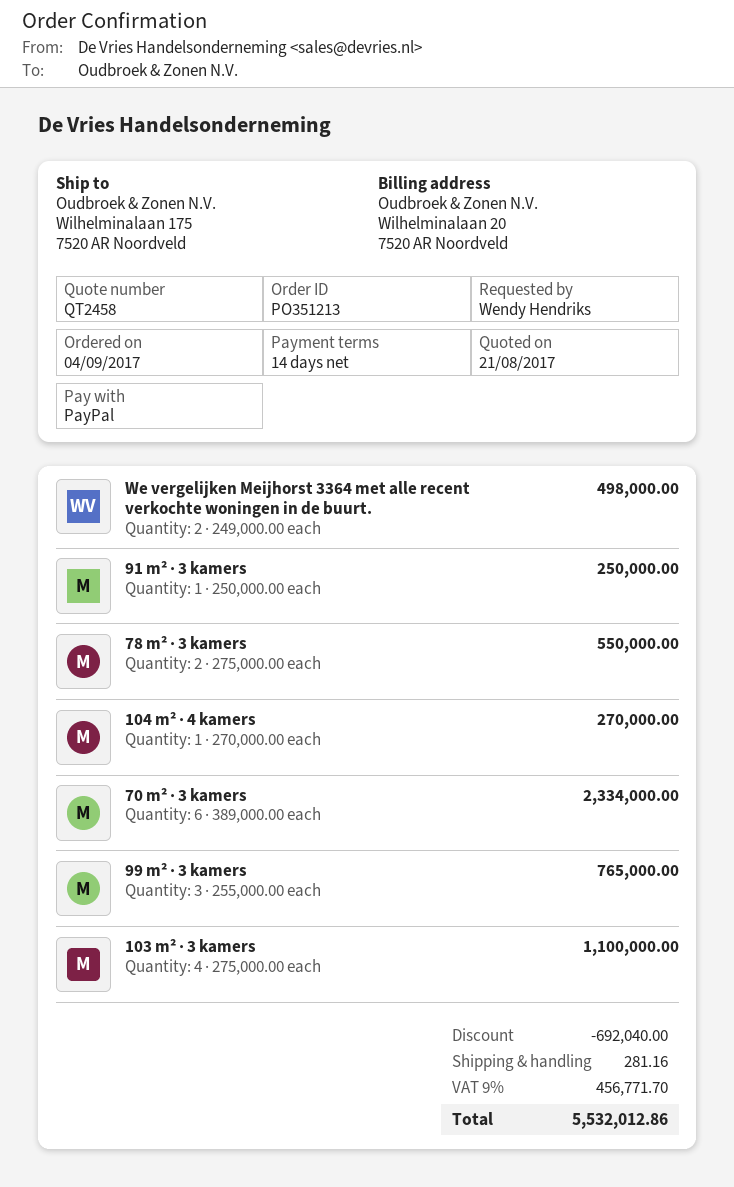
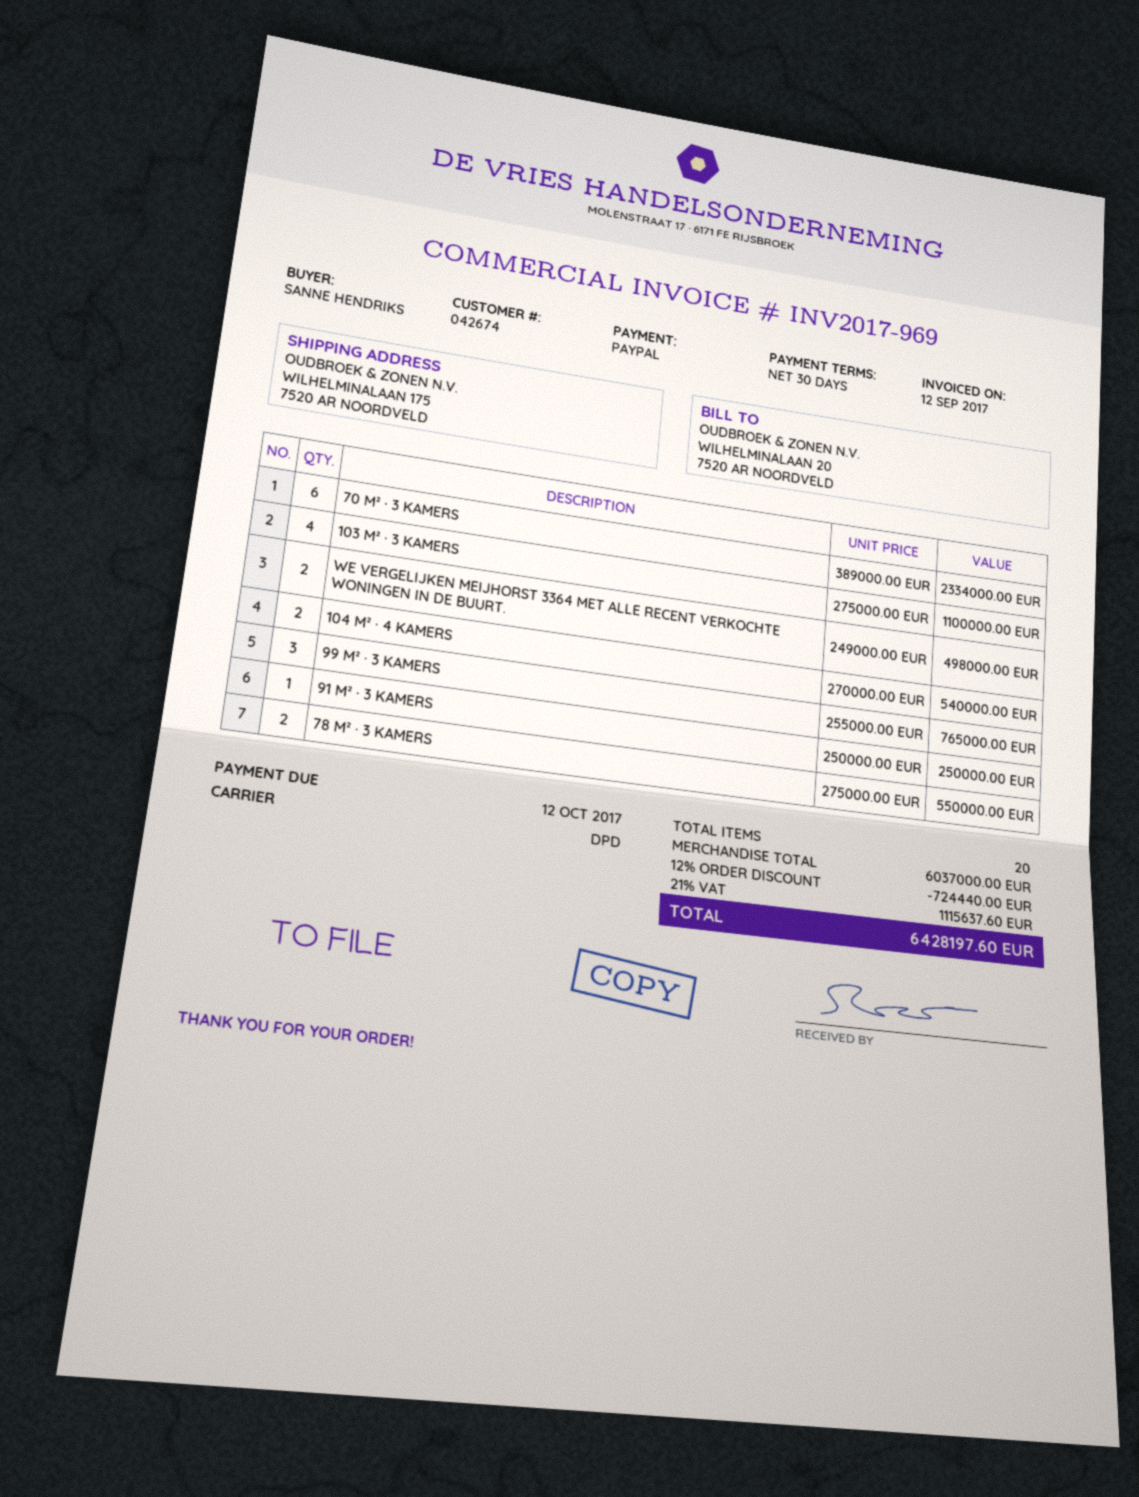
payment terms: 14 days -> 30 days
ordered by: Wendy Hendriks -> SANNE HENDRIKS
104 m² · 4 kamers: 1 x 270000.00 = 270000.00 -> 2 x 270000.00 = 540000.00
discount: 692040.00 -> 724440.00
shipping: 281.16 -> none
tax: 9% = 456771.70 -> 21% = 1115637.60
total: 5532012.86 -> 6428197.60

